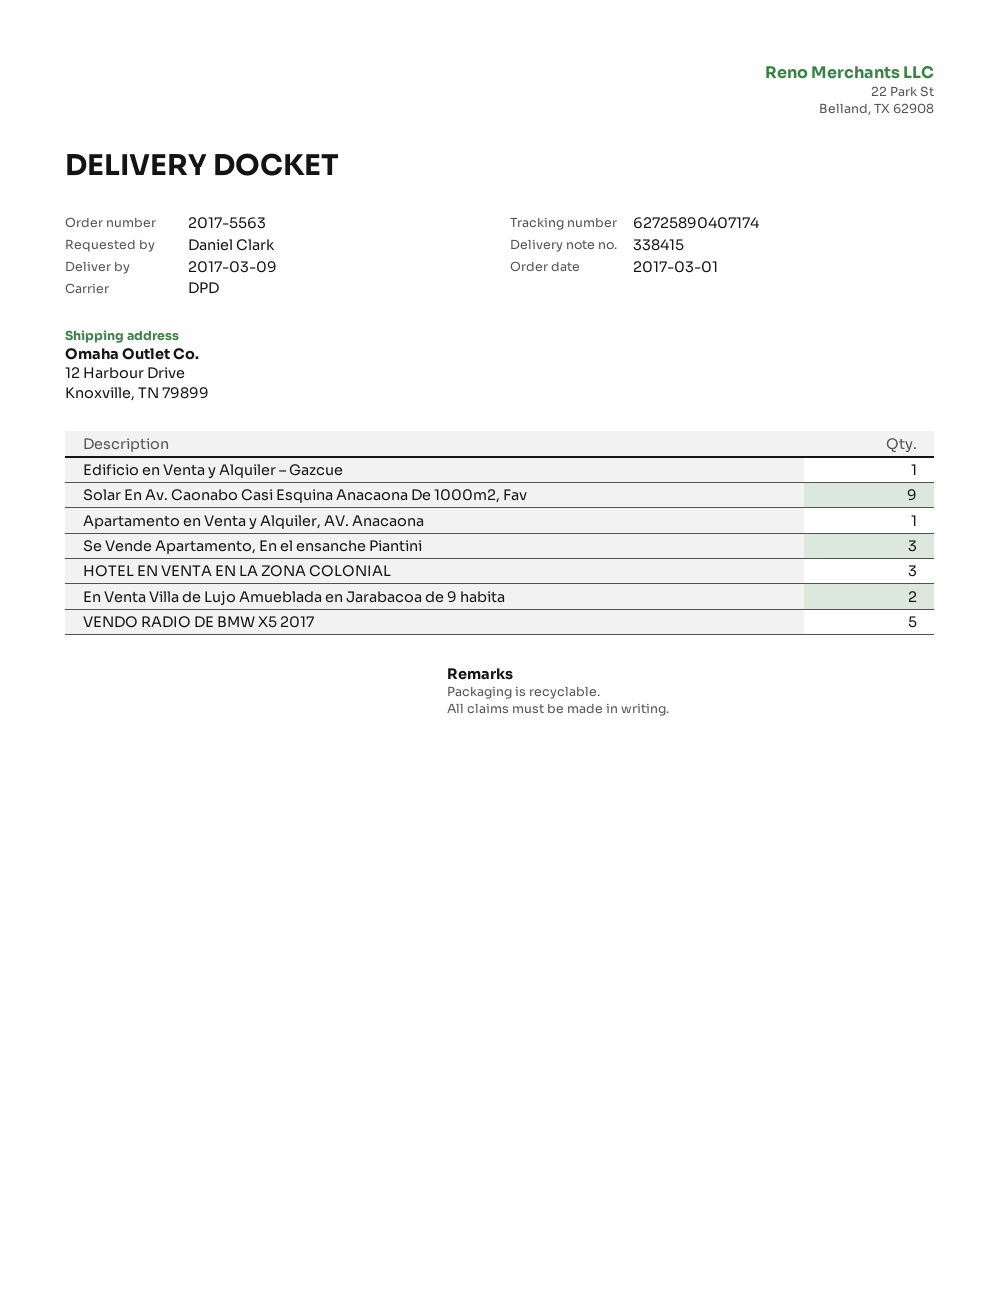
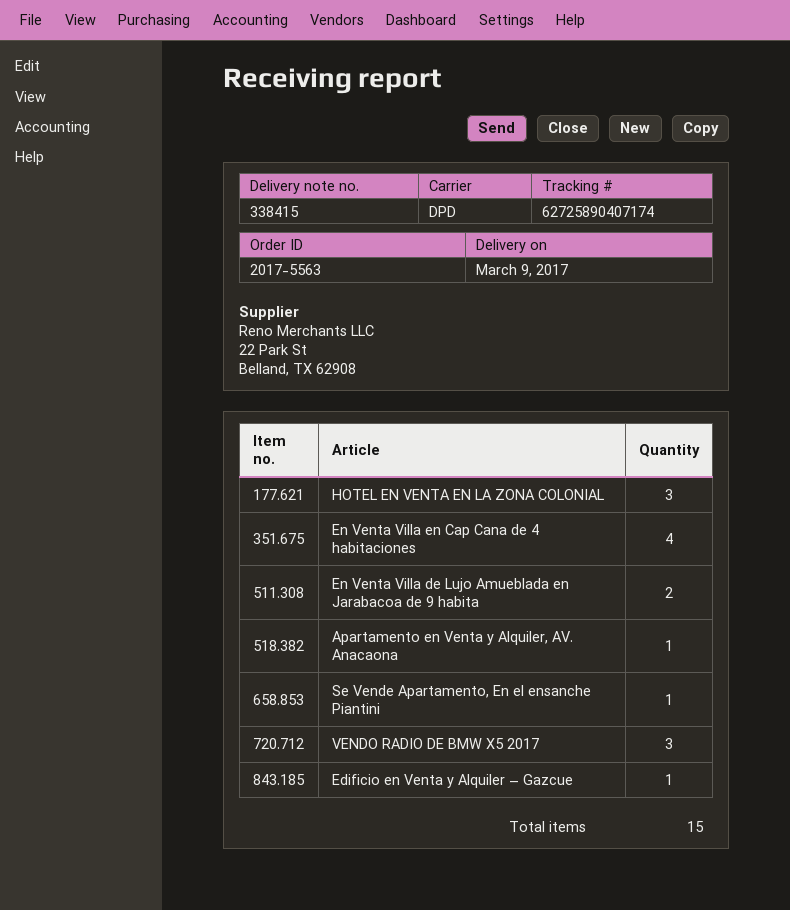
Solar En Av. Caonabo Casi Esquina Anacaona De 1000m2, Fav: 9 -> none
Se Vende Apartamento, En el ensanche Piantini: 3 -> 1
VENDO RADIO DE BMW X5 2017: 5 -> 3
En Venta Villa en Cap Cana de 4 habitaciones: none -> 4

